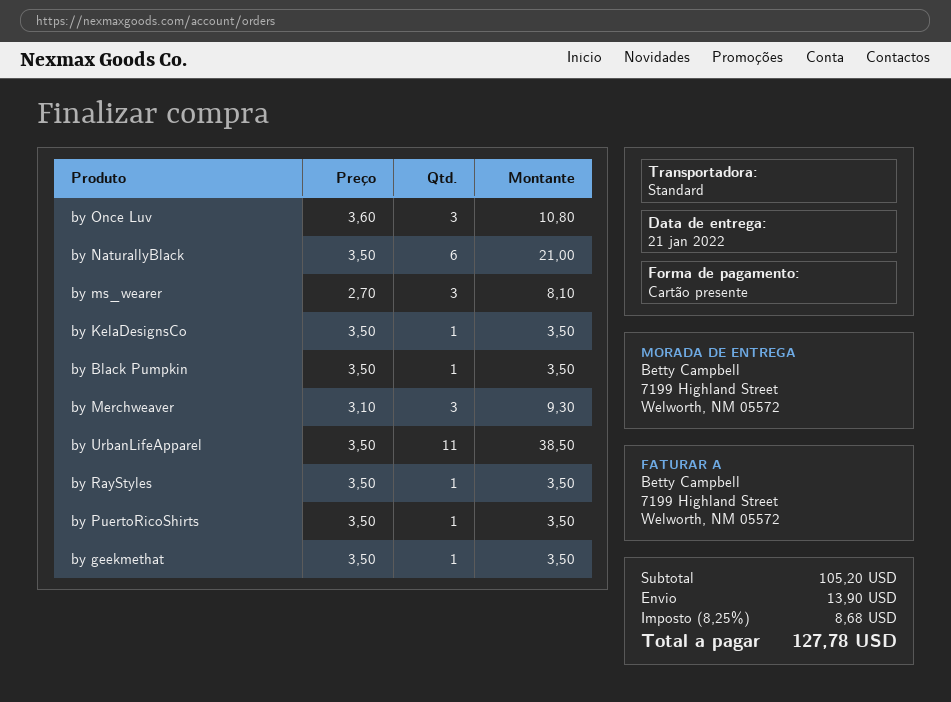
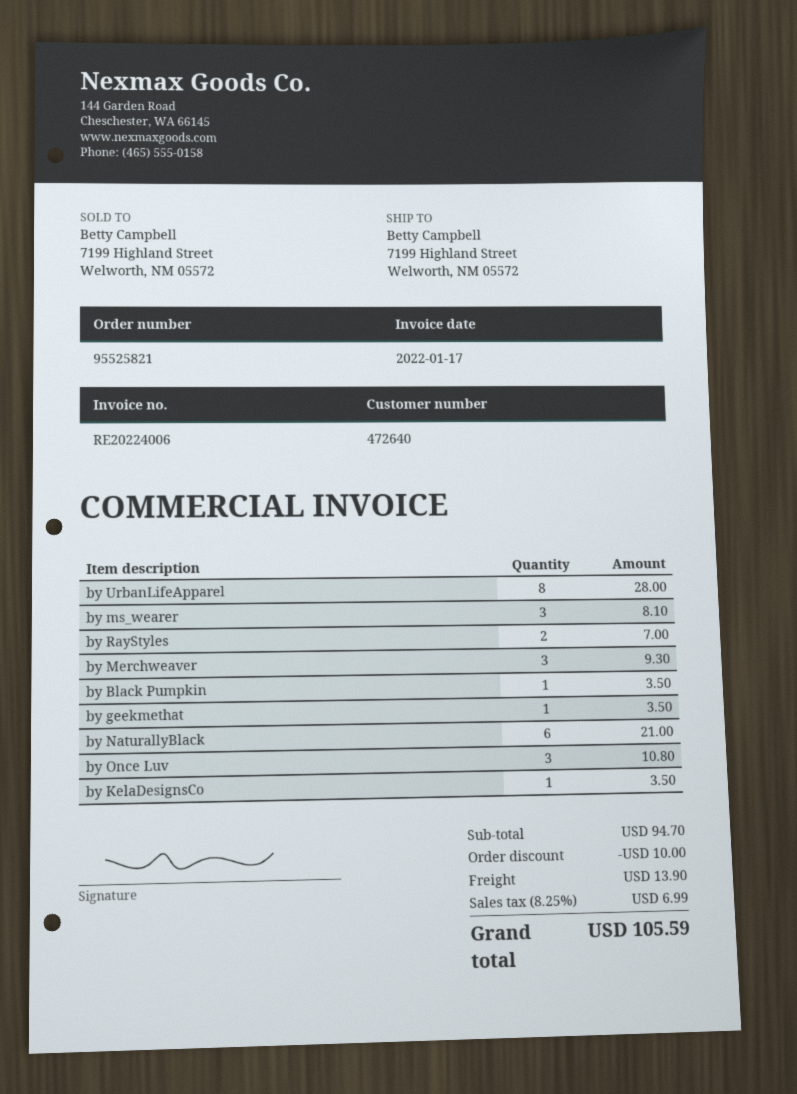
by UrbanLifeApparel: 11 for 38.50 -> 8 for 28.00
by RayStyles: 1 for 3.50 -> 2 for 7.00
by PuertoRicoShirts: 1 for 3.50 -> none
subtotal: 105.20 -> 94.70
discount: none -> 10.00
tax: 8.25% = 8.68 -> 8.25% = 6.99
total: 127.78 -> 105.59

